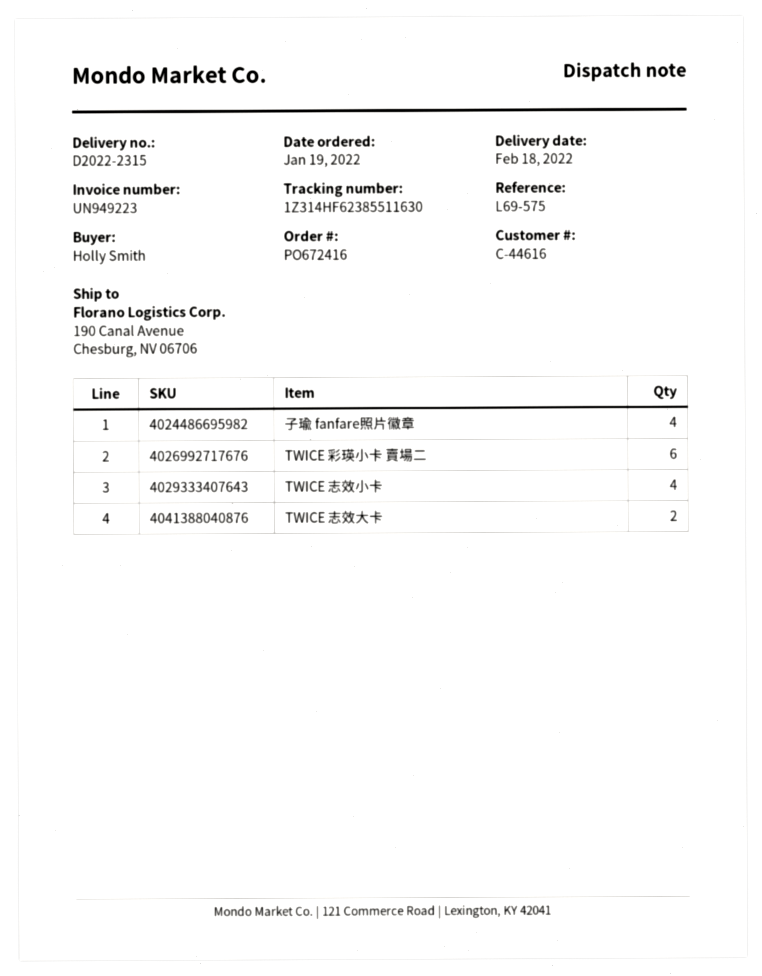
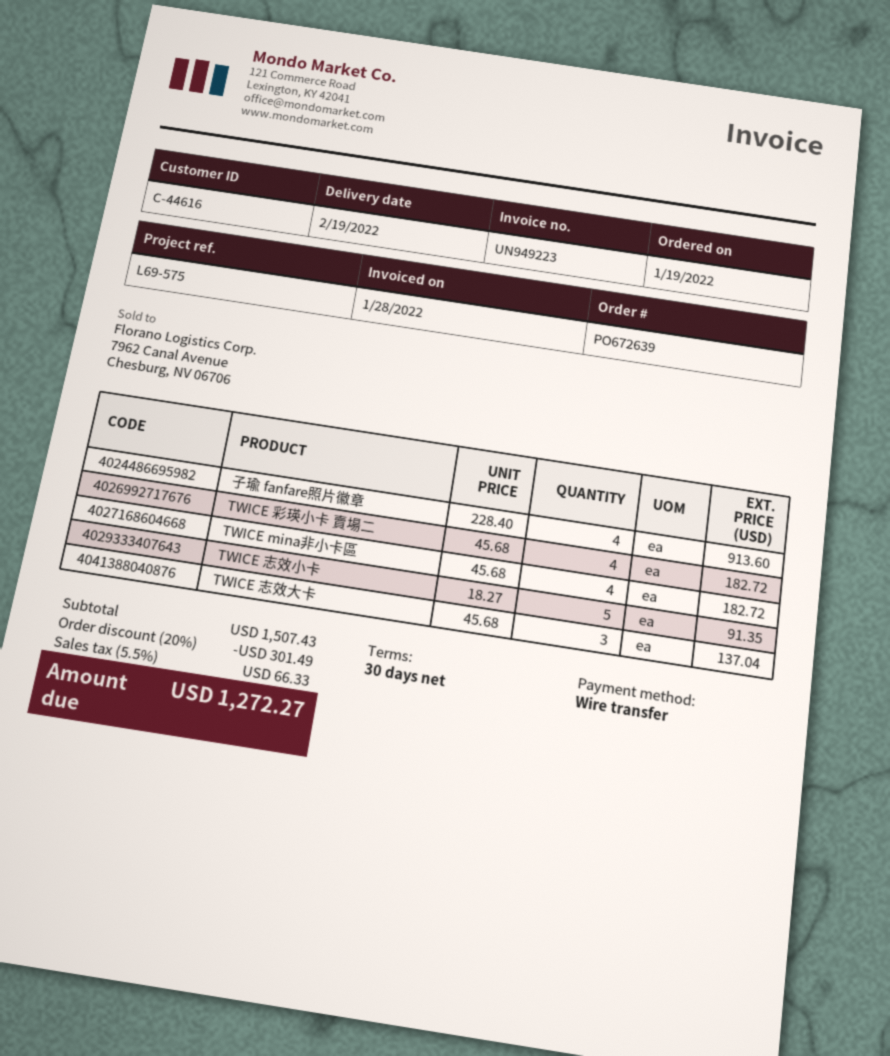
order number: PO672416 -> PO672639
delivery date: 2022-02-18 -> 2022-02-19
TWICE 彩瑛小卡 賣場二: 6 -> 4
TWICE 志效小卡: 4 -> 5
TWICE 志效大卡: 2 -> 3
TWICE mina非小卡區: none -> 4

